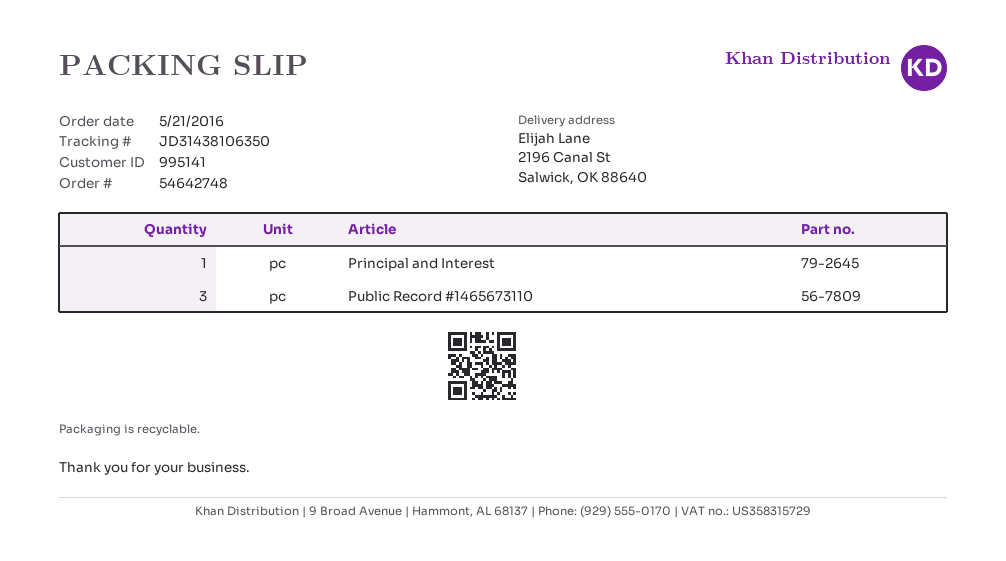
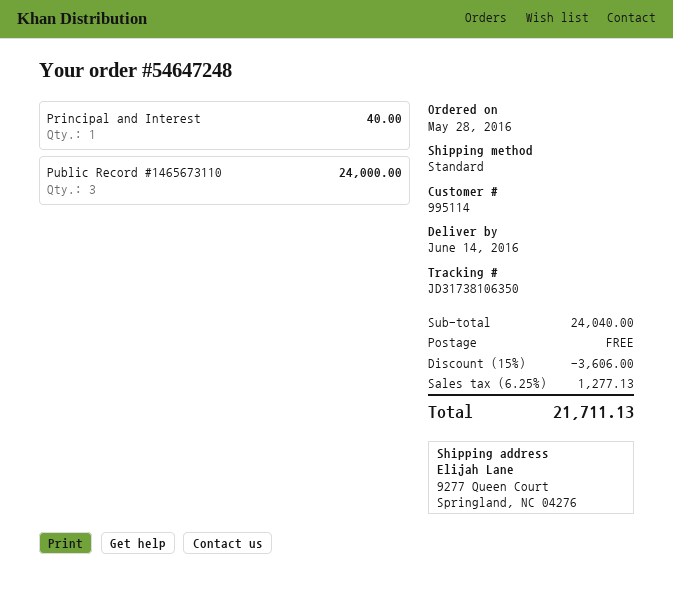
order number: 54642748 -> 54647248
order date: 2016-05-21 -> 2016-05-28
customer number: 995141 -> 995114
tracking number: JD31438106350 -> JD31738106350
ship to: 2196 Canal St, Salwick, OK 88640 -> 9277 Queen Court, Springland, NC 04276

